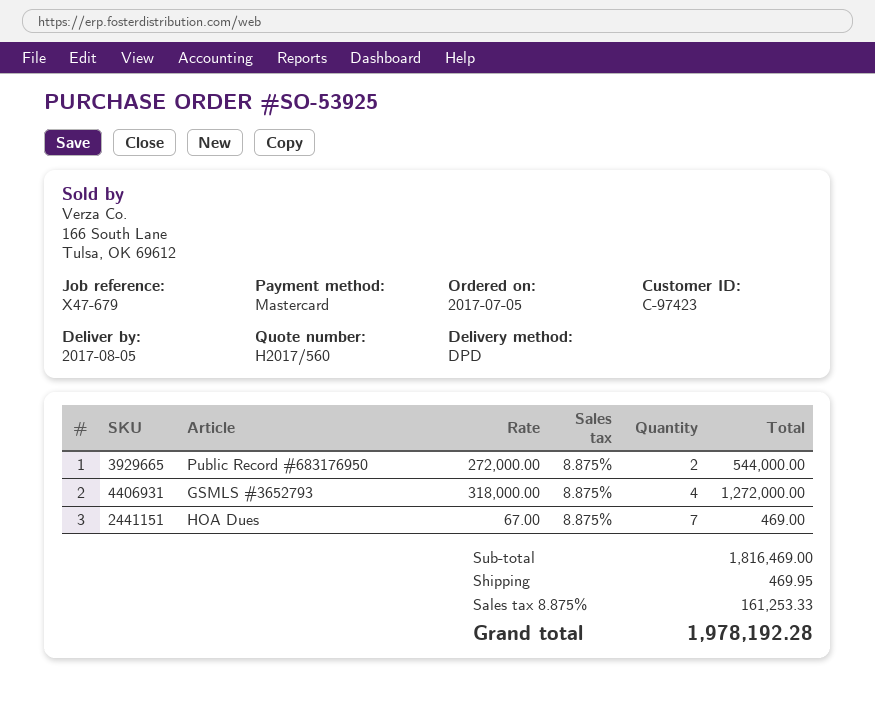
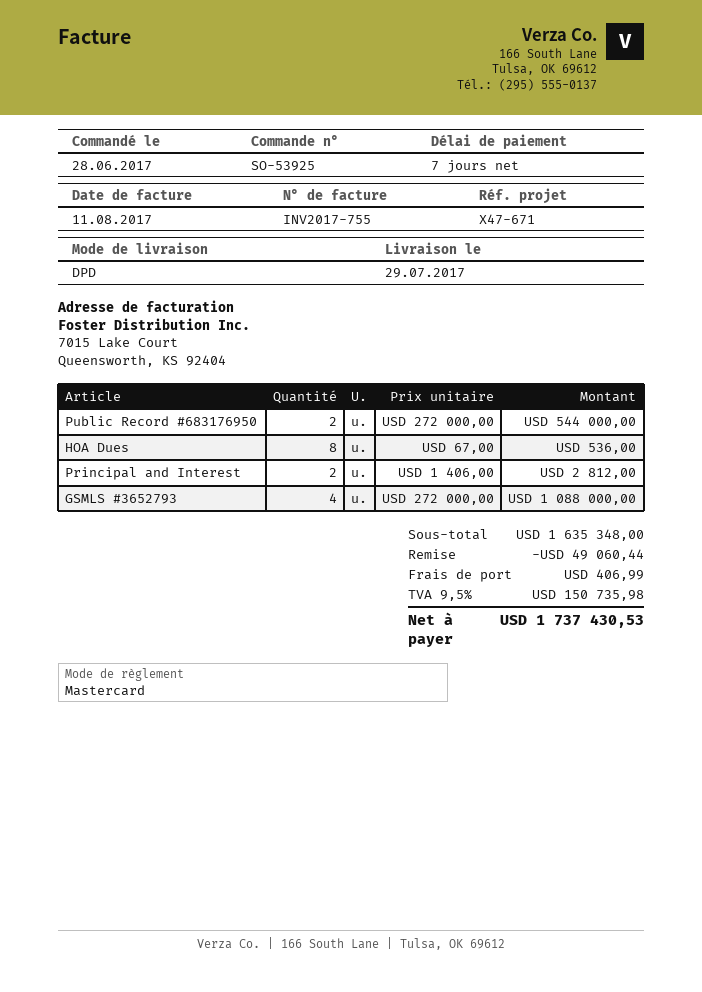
order date: 2017-07-05 -> 2017-06-28
delivery date: 2017-08-05 -> 2017-07-29
reference: X47-679 -> X47-671
GSMLS #3652793: 4 x 318000.00 = 1272000.00 -> 4 x 272000.00 = 1088000.00
HOA Dues: 7 x 67.00 = 469.00 -> 8 x 67.00 = 536.00
Principal and Interest: none -> 2 x 1406.00 = 2812.00
subtotal: 1816469.00 -> 1635348.00
discount: none -> 49060.44
shipping: 469.95 -> 406.99
tax: 8.875% = 161253.33 -> 9.5% = 150735.98
total: 1978192.28 -> 1737430.53

